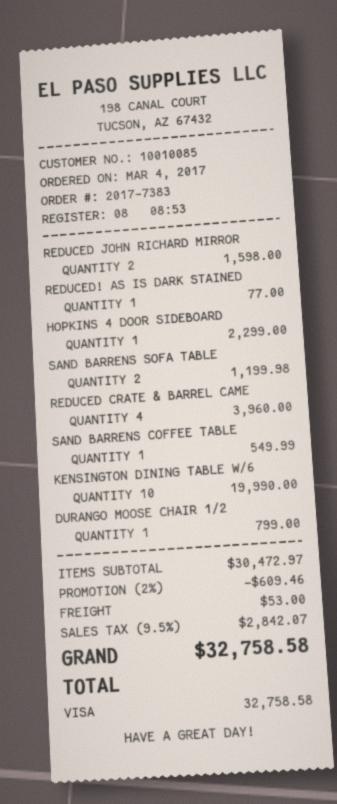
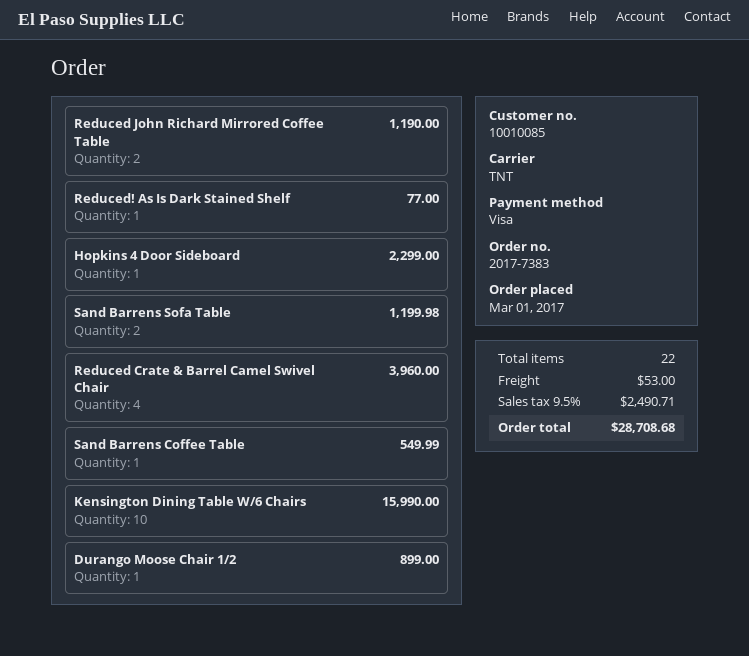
order date: 2017-03-04 -> 2017-03-01
REDUCED JOHN RICHARD MIRROR: 2 for 1598.00 -> 2 for 1190.00
KENSINGTON DINING TABLE W/6: 10 for 19990.00 -> 10 for 15990.00
DURANGO MOOSE CHAIR 1/2: 1 for 799.00 -> 1 for 899.00
discount: 2% = 609.46 -> none
tax: 9.5% = 2842.07 -> 9.5% = 2490.71
total: 32758.58 -> 28708.68

